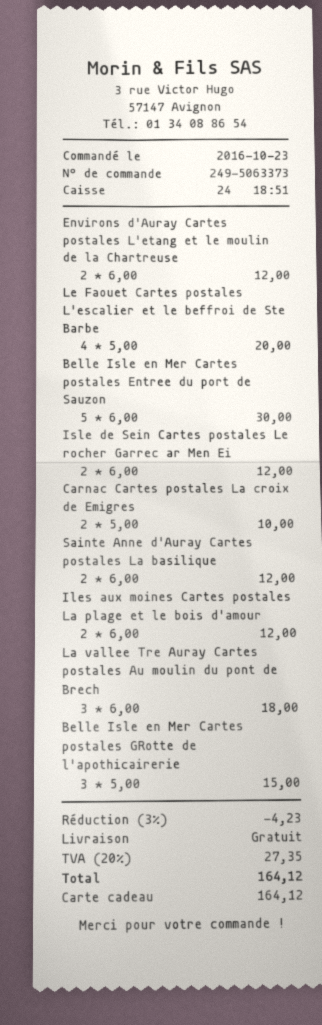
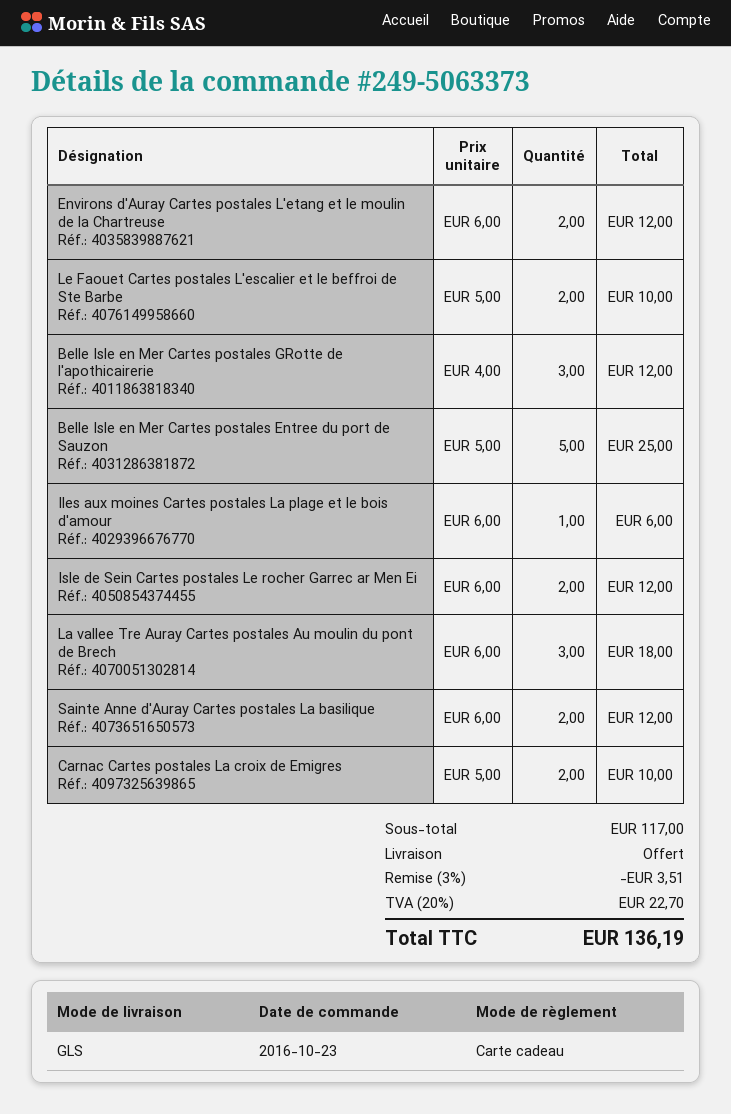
Le Faouet Cartes postales L'escalier et le beffroi de Ste Barbe: 4 x 5.00 = 20.00 -> 2 x 5.00 = 10.00
Belle Isle en Mer Cartes postales Entree du port de Sauzon: 5 x 6.00 = 30.00 -> 5 x 5.00 = 25.00
Iles aux moines Cartes postales La plage et le bois d'amour: 2 x 6.00 = 12.00 -> 1 x 6.00 = 6.00
Belle Isle en Mer Cartes postales GRotte de l'apothicairerie: 3 x 5.00 = 15.00 -> 3 x 4.00 = 12.00
discount: 3% = 4.23 -> 3% = 3.51
tax: 20% = 27.35 -> 20% = 22.70
total: 164.12 -> 136.19

